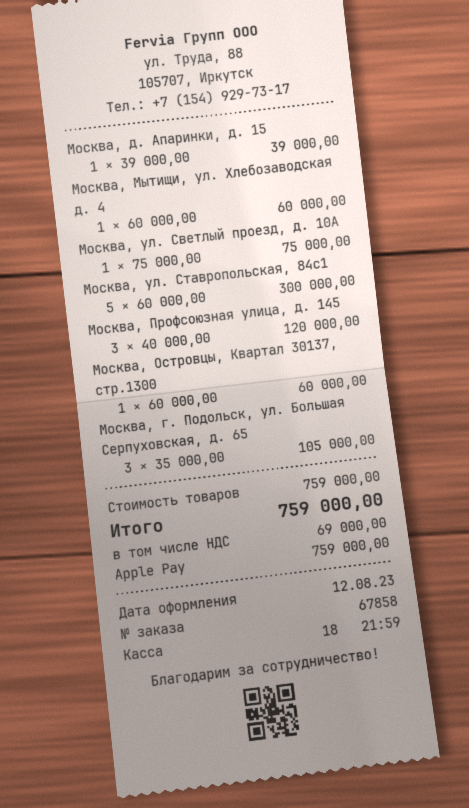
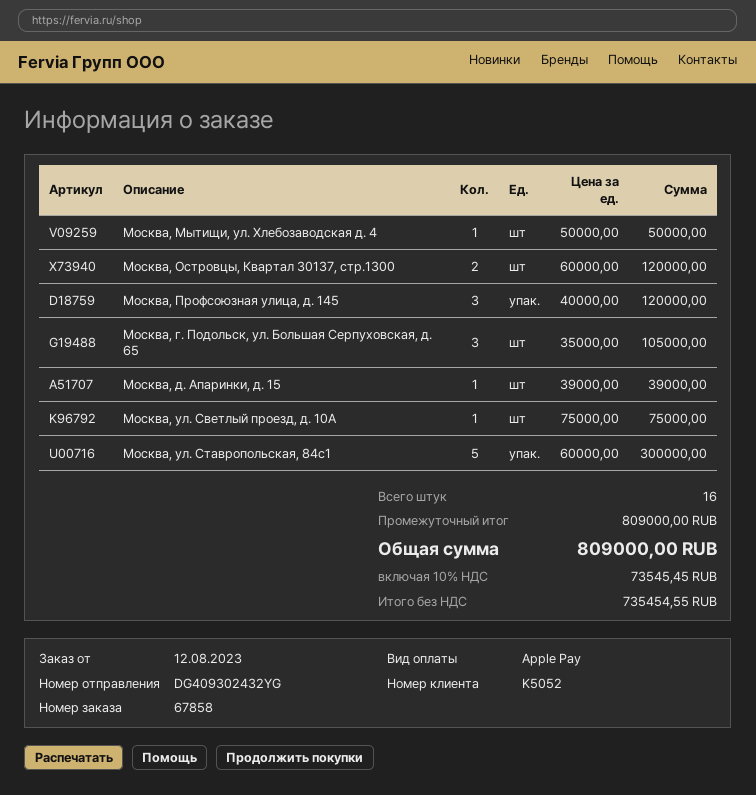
Москва, Мытищи, ул. Хлебозаводская д. 4: 1 x 60000.00 = 60000.00 -> 1 x 50000.00 = 50000.00
Москва, Островцы, Квартал 30137, стр.1300: 1 x 60000.00 = 60000.00 -> 2 x 60000.00 = 120000.00
subtotal: 759000.00 -> 809000.00
tax: 69000.00 -> 73545.45
total: 759000.00 -> 809000.00

